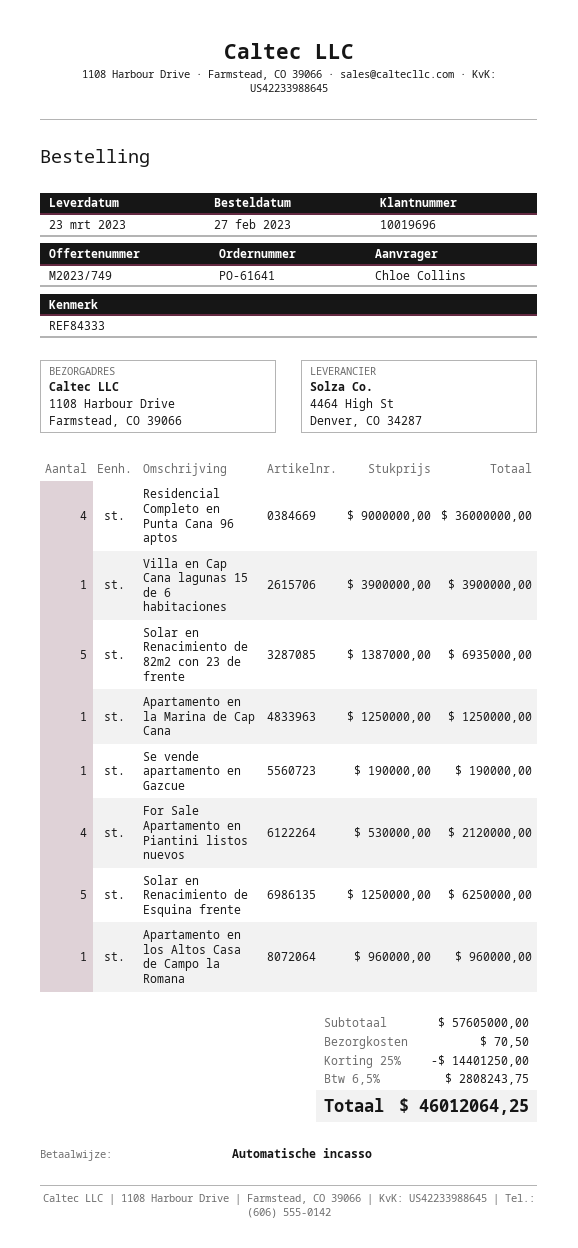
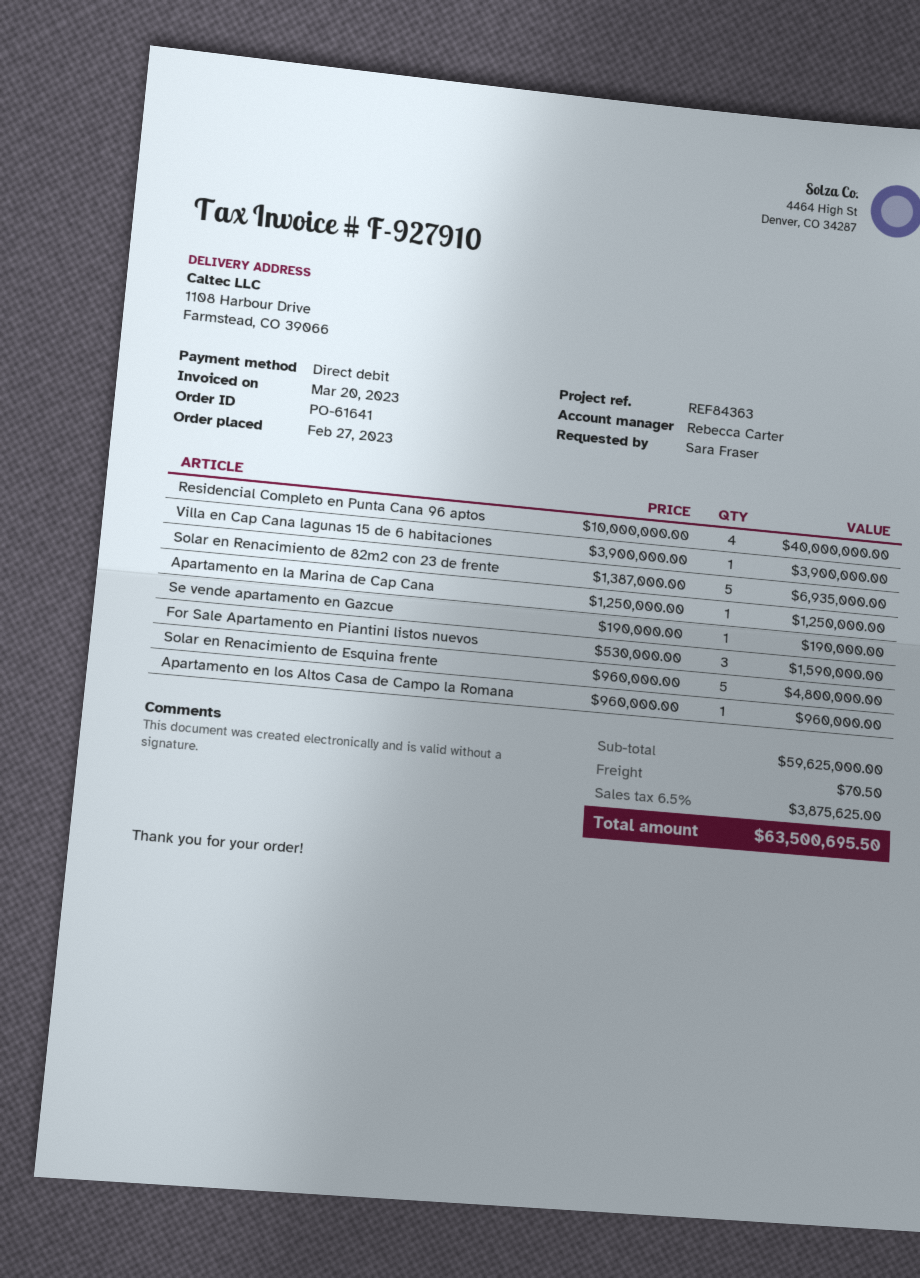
reference: REF84333 -> REF84363
ordered by: Chloe Collins -> Sara Fraser
Residencial Completo en Punta Cana 96 aptos: 4 x 9000000.00 = 36000000.00 -> 4 x 10000000.00 = 40000000.00
For Sale Apartamento en Piantini listos nuevos: 4 x 530000.00 = 2120000.00 -> 3 x 530000.00 = 1590000.00
Solar en Renacimiento de Esquina frente: 5 x 1250000.00 = 6250000.00 -> 5 x 960000.00 = 4800000.00
subtotal: 57605000.00 -> 59625000.00
discount: 25% = 14401250.00 -> none
tax: 6.5% = 2808243.75 -> 6.5% = 3875625.00
total: 46012064.25 -> 63500695.50

